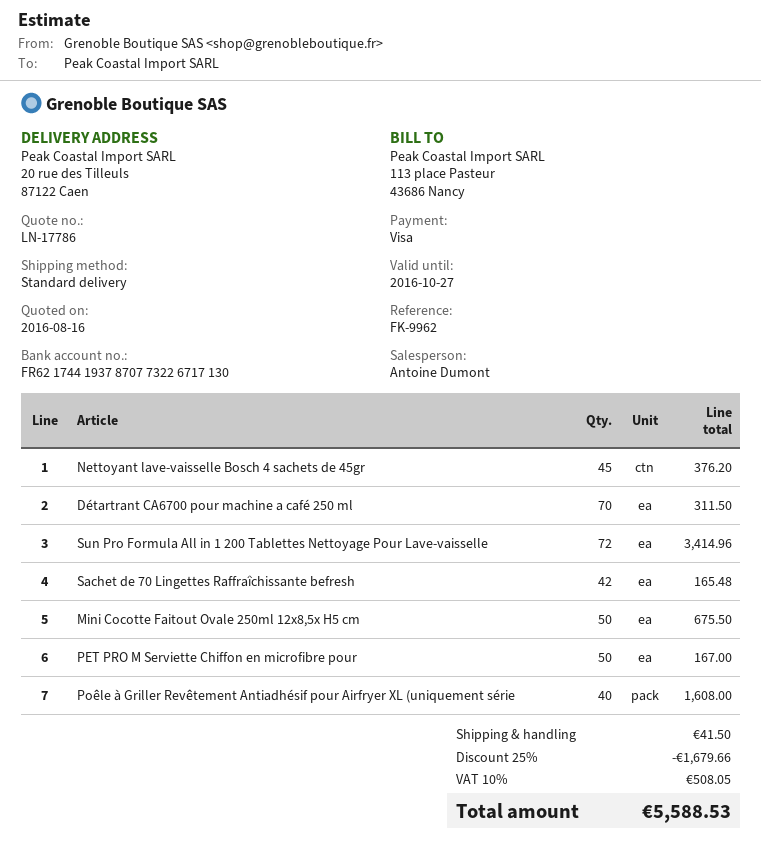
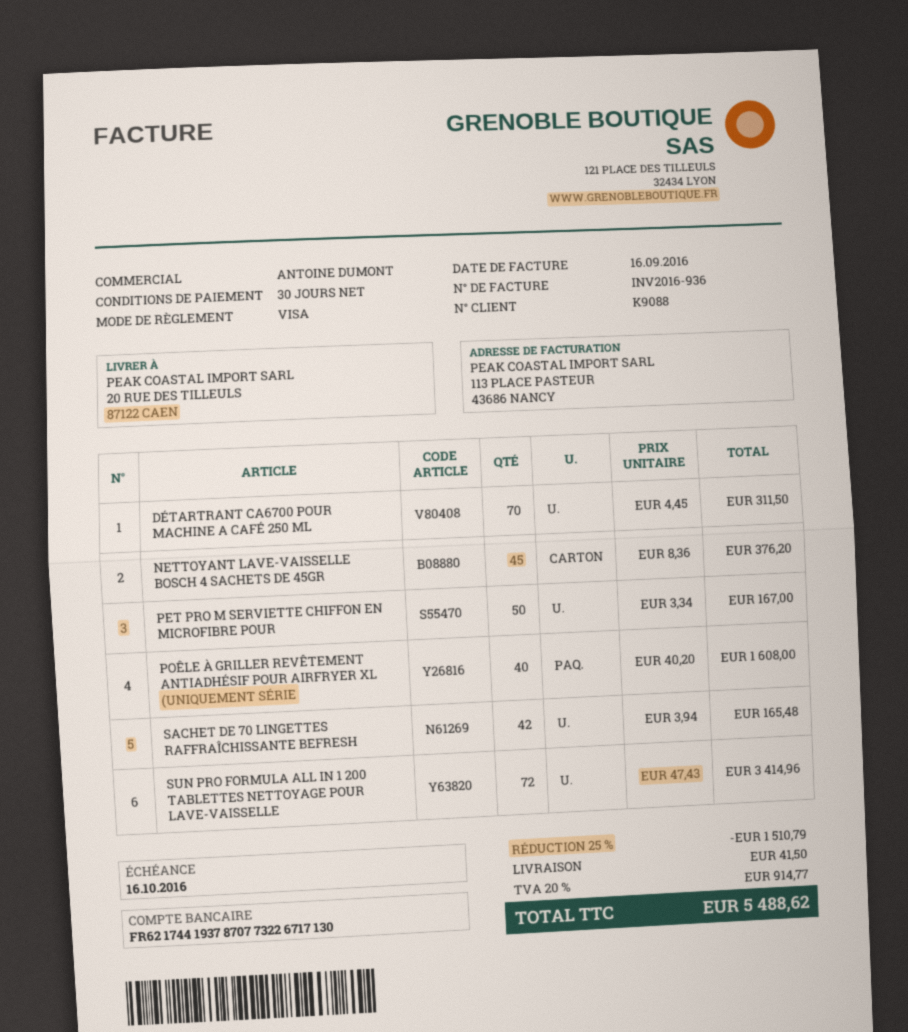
Mini Cocotte Faitout Ovale 250ml 12x8,5x H5 cm: 50 for 675.50 -> none
discount: 25% = 1679.66 -> 25% = 1510.79
tax: 10% = 508.05 -> 20% = 914.77
total: 5588.53 -> 5488.62

